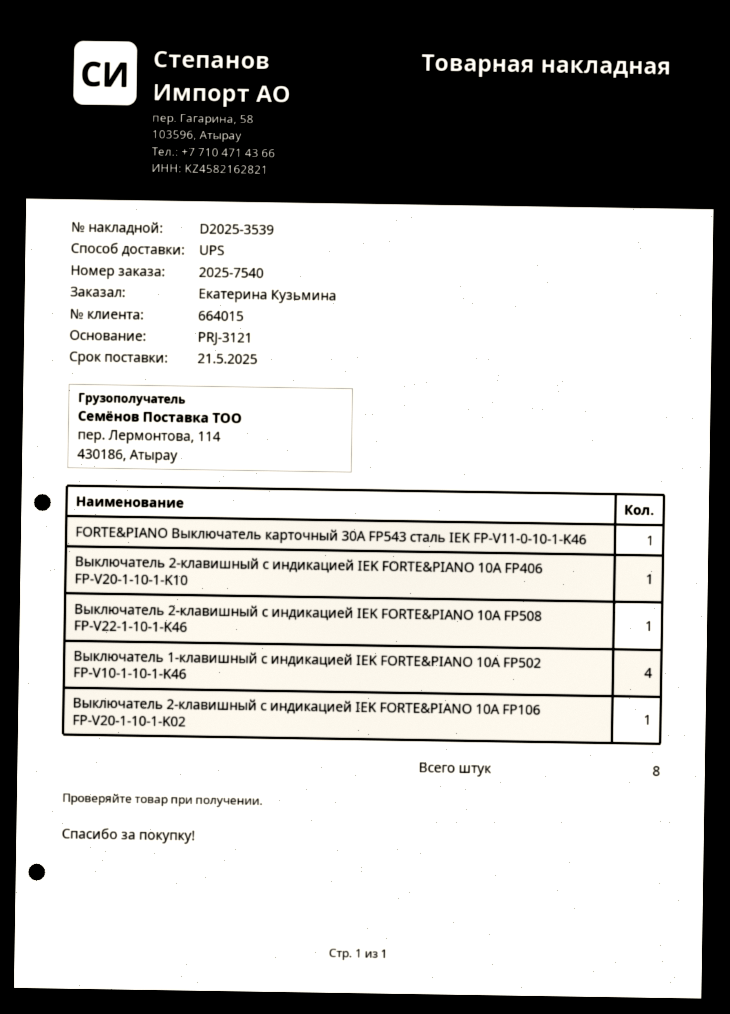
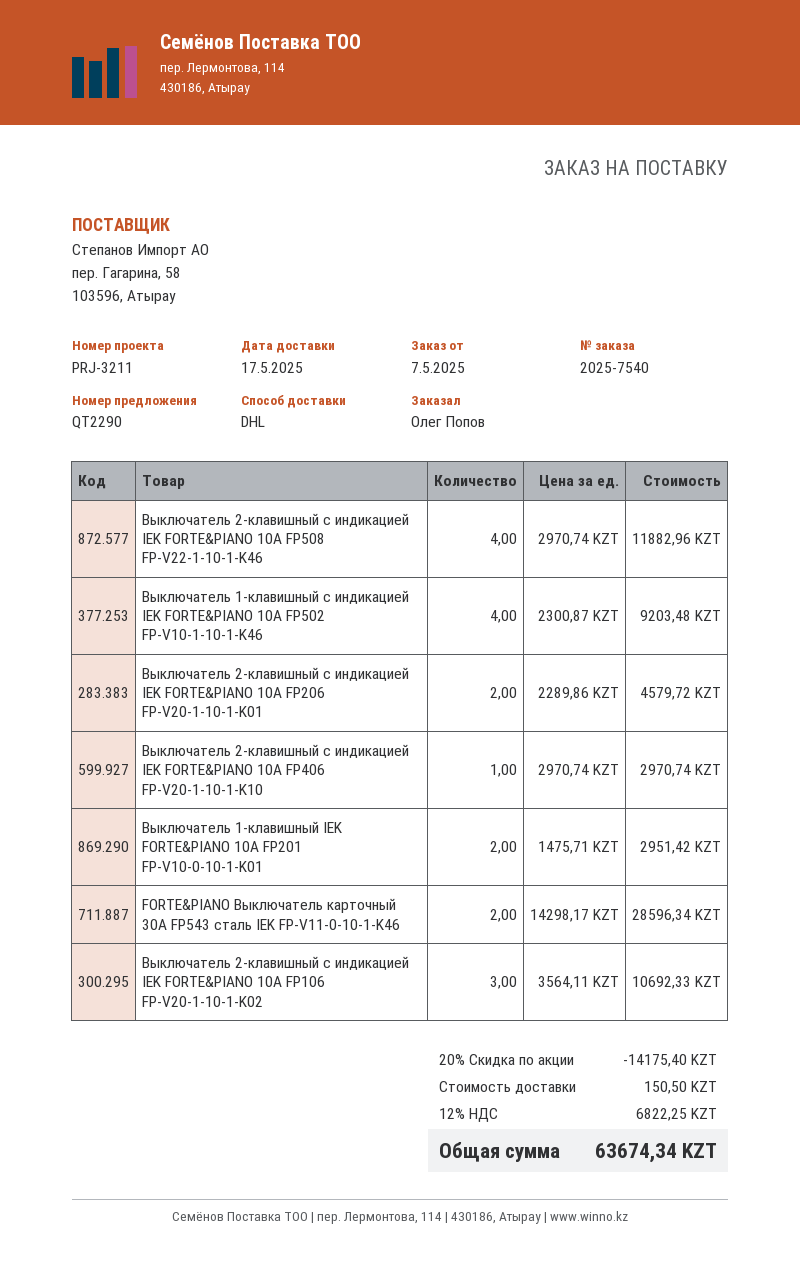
delivery date: 2025-05-21 -> 2025-05-17
reference: PRJ-3121 -> PRJ-3211
ordered by: Екатерина Кузьмина -> Олег Попов
shipping method: UPS -> DHL
FORTE&PIANO Выключатель карточный 30А FP543 сталь IEK FP-V11-0-10-1-K46: 1 -> 2
Выключатель 2-клавишный с индикацией IEK FORTE&PIANO 10А FP508 FP-V22-1-10-1-K46: 1 -> 4
Выключатель 2-клавишный с индикацией IEK FORTE&PIANO 10А FP106 FP-V20-1-10-1-K02: 1 -> 3
Выключатель 2-клавишный с индикацией IEK FORTE&PIANO 10А FP206 FP-V20-1-10-1-K01: none -> 2
Выключатель 1-клавишный IEK FORTE&PIANO 10А FP201 FP-V10-0-10-1-K01: none -> 2

